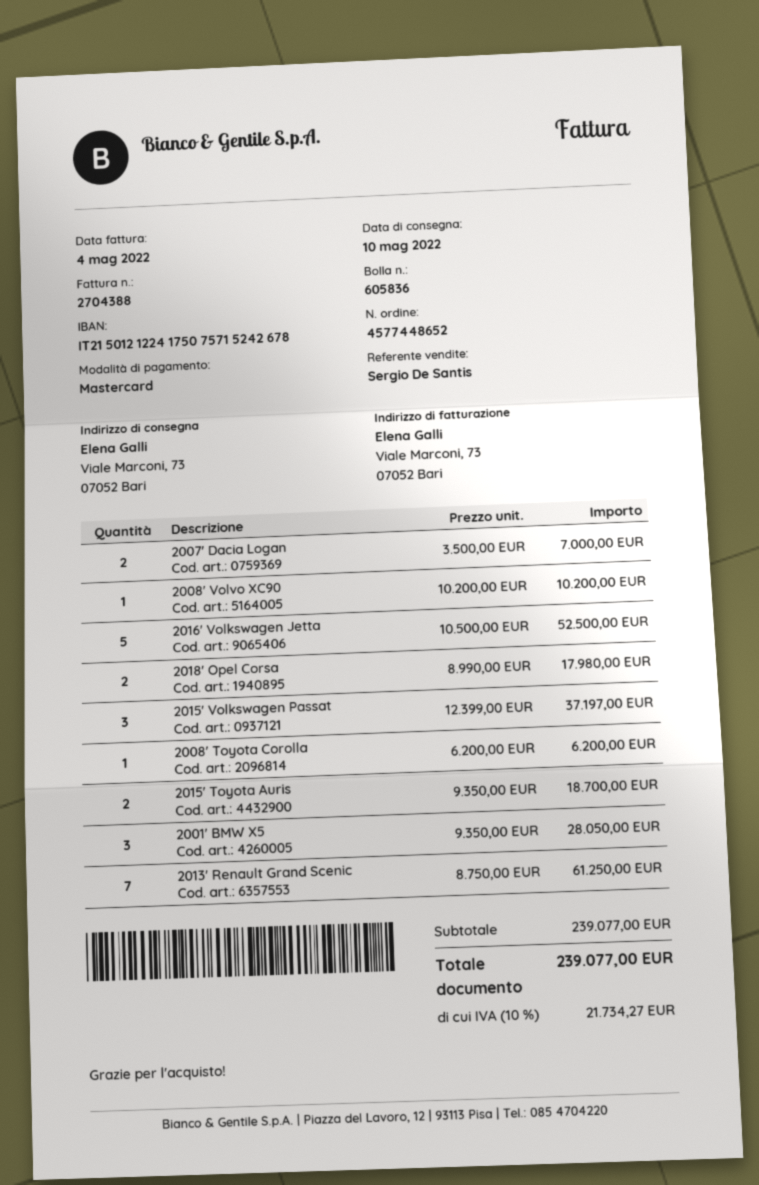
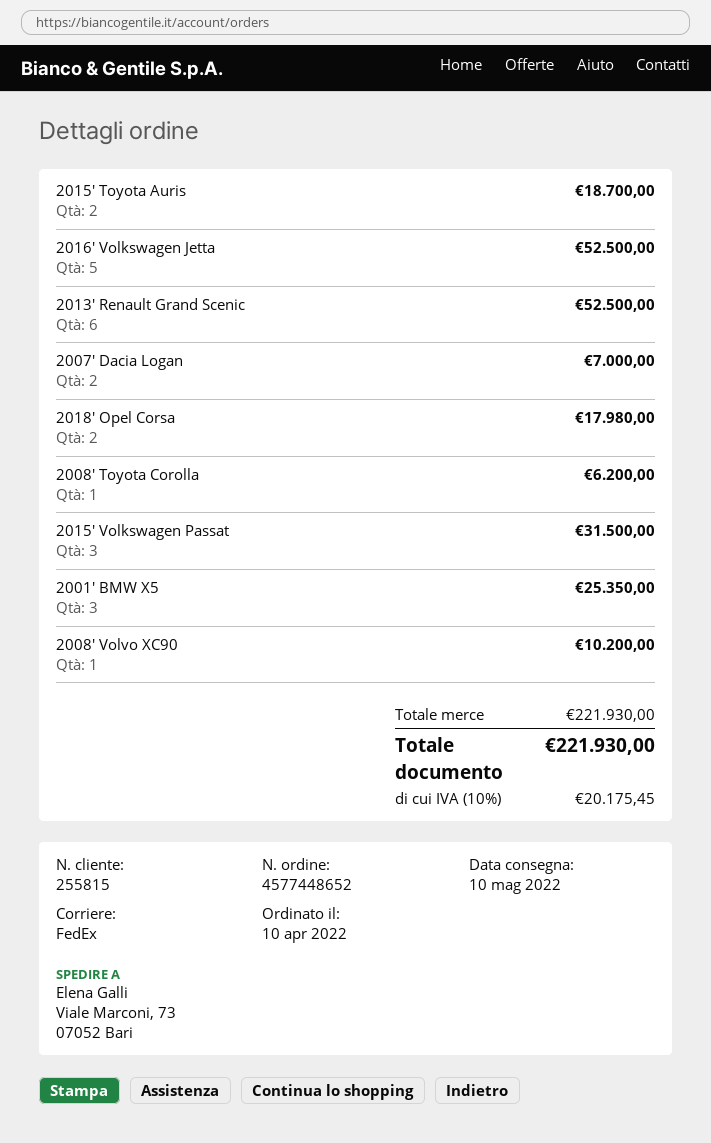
2015' Volkswagen Passat: 3 for 37197.00 -> 3 for 31500.00
2001' BMW X5: 3 for 28050.00 -> 3 for 25350.00
2013' Renault Grand Scenic: 7 for 61250.00 -> 6 for 52500.00
subtotal: 239077.00 -> 221930.00
tax: 10% = 21734.27 -> 10% = 20175.45
total: 239077.00 -> 221930.00

